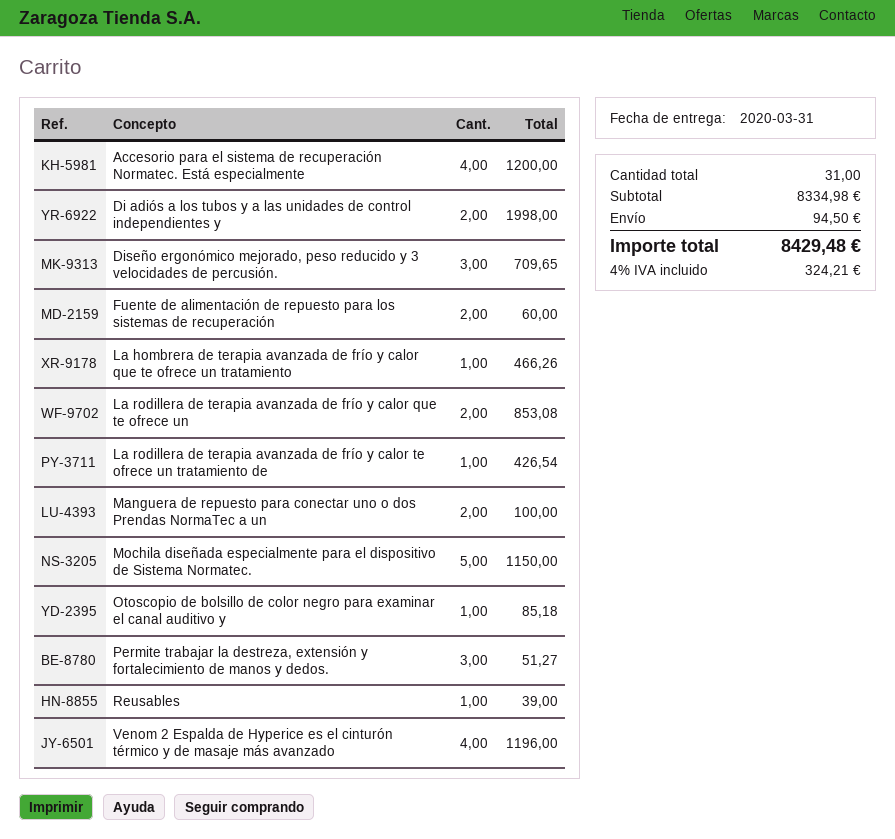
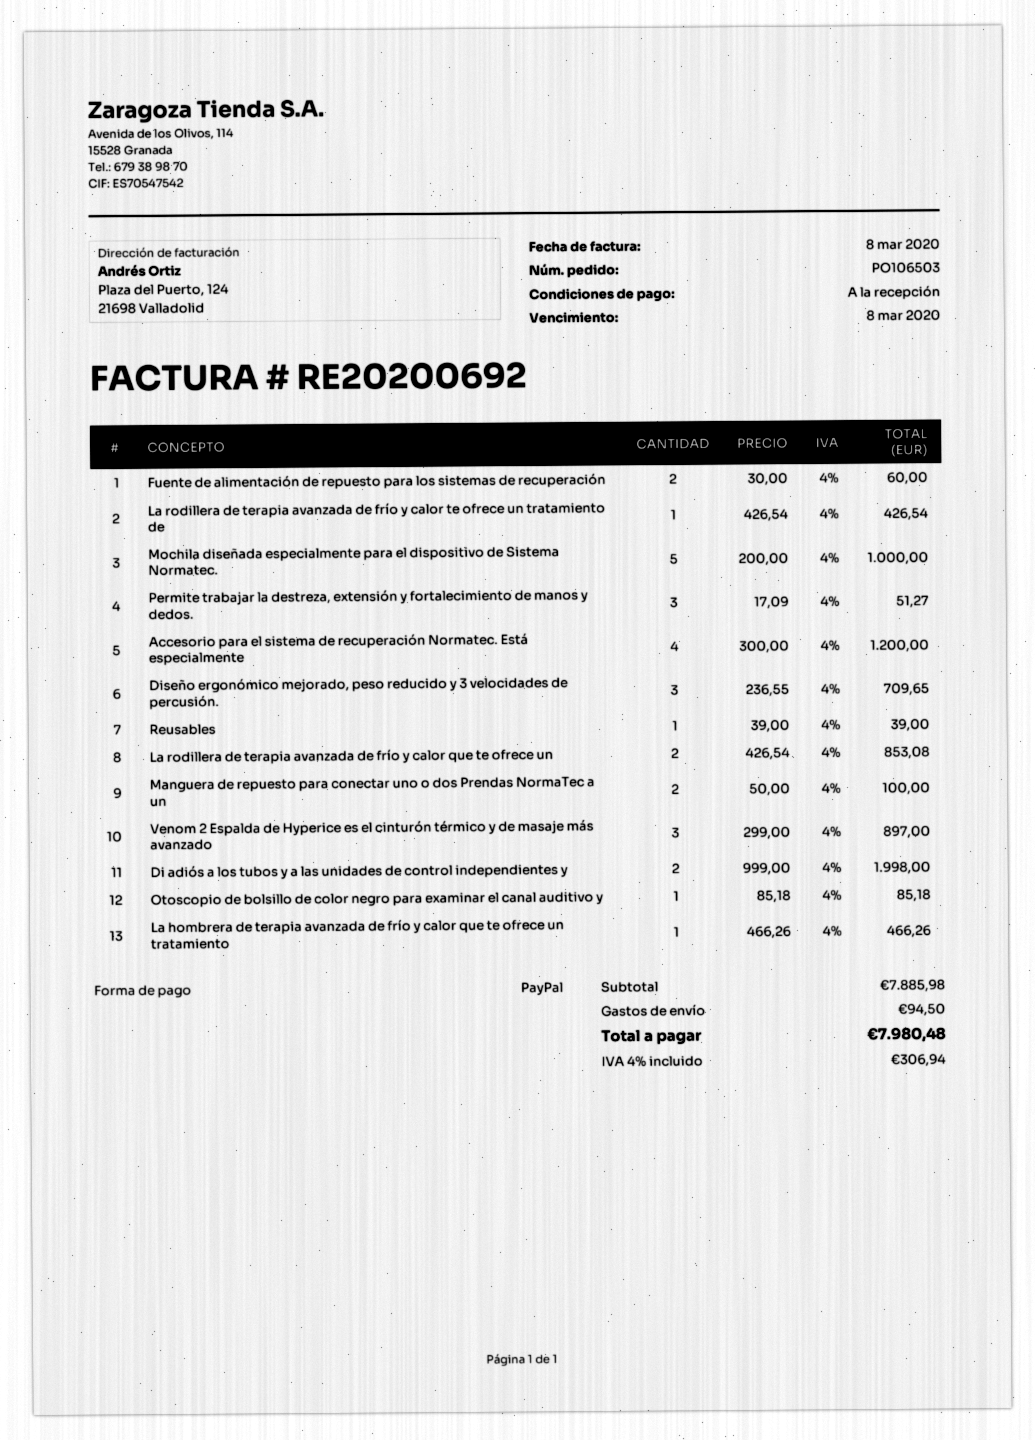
Mochila diseñada especialmente para el dispositivo de Sistema Normatec.: 5 for 1150.00 -> 5 for 1000.00
Venom 2 Espalda de Hyperice es el cinturón térmico y de masaje más avanzado: 4 for 1196.00 -> 3 for 897.00
subtotal: 8334.98 -> 7885.98
tax: 4% = 324.21 -> 4% = 306.94
total: 8429.48 -> 7980.48

